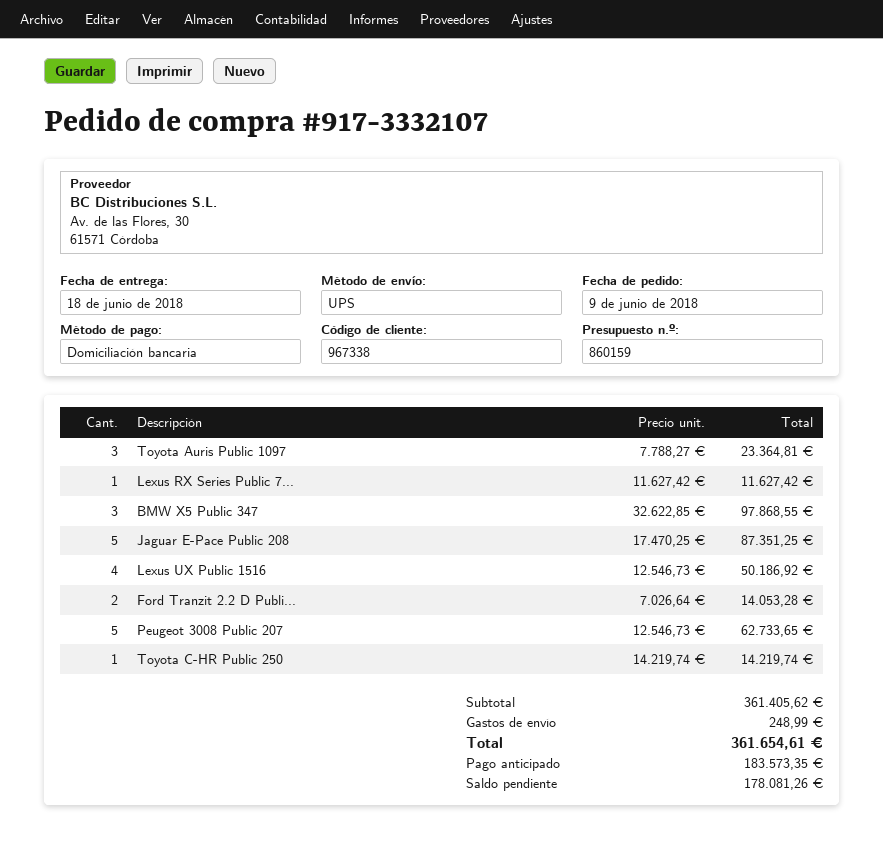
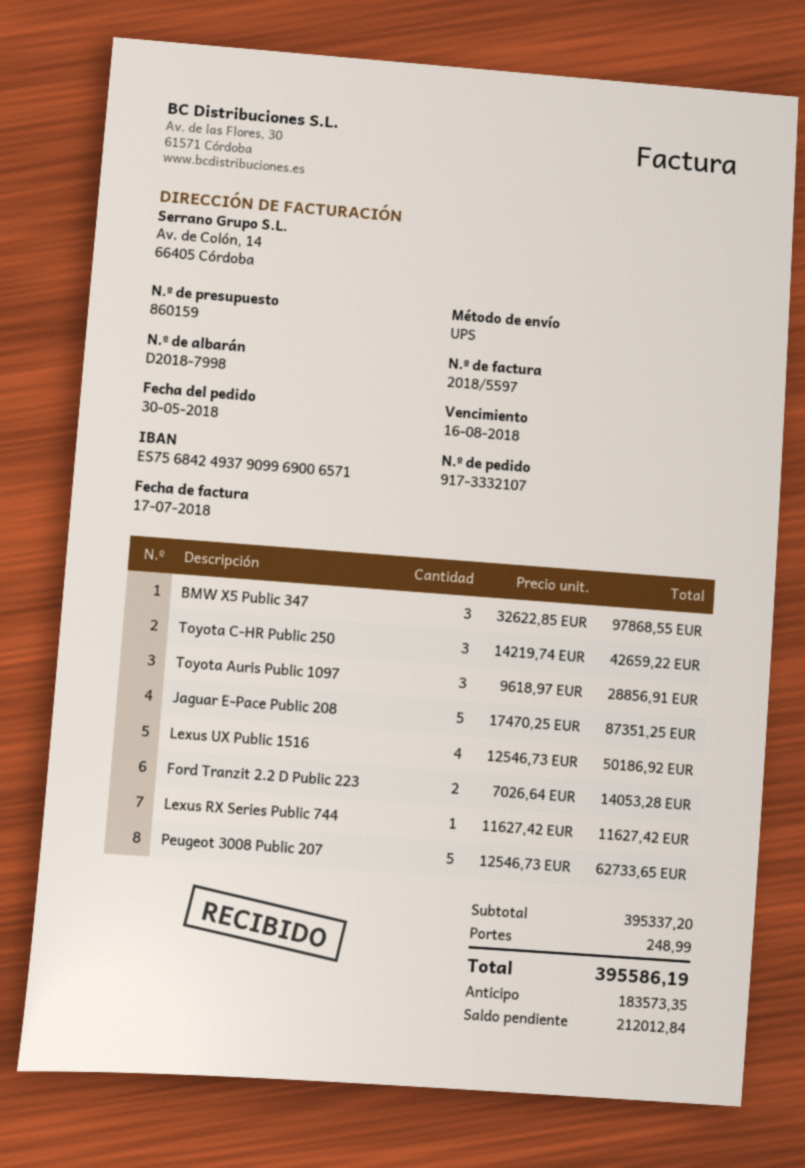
order date: 2018-06-09 -> 2018-05-30
Toyota Auris Public 1097: 3 x 7788.27 = 23364.81 -> 3 x 9618.97 = 28856.91
Toyota C-HR Public 250: 1 x 14219.74 = 14219.74 -> 3 x 14219.74 = 42659.22
subtotal: 361405.62 -> 395337.20
total: 361654.61 -> 395586.19
balance: 178081.26 -> 212012.84

